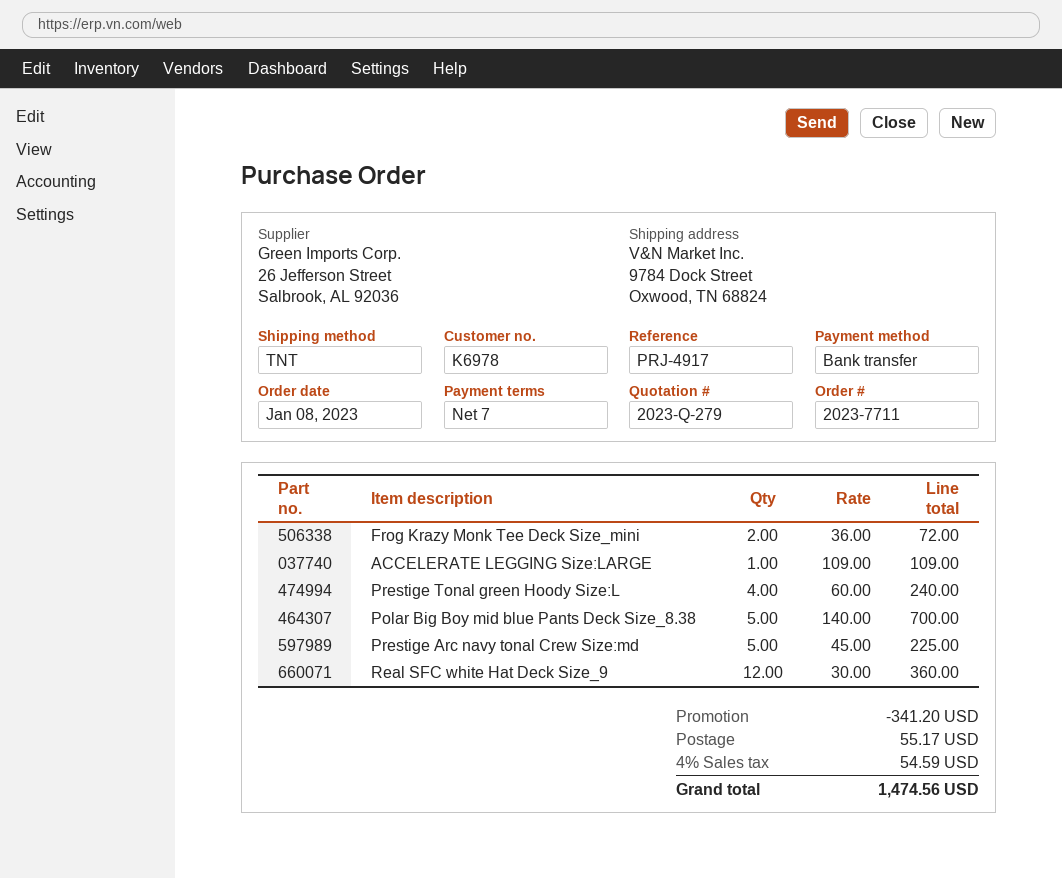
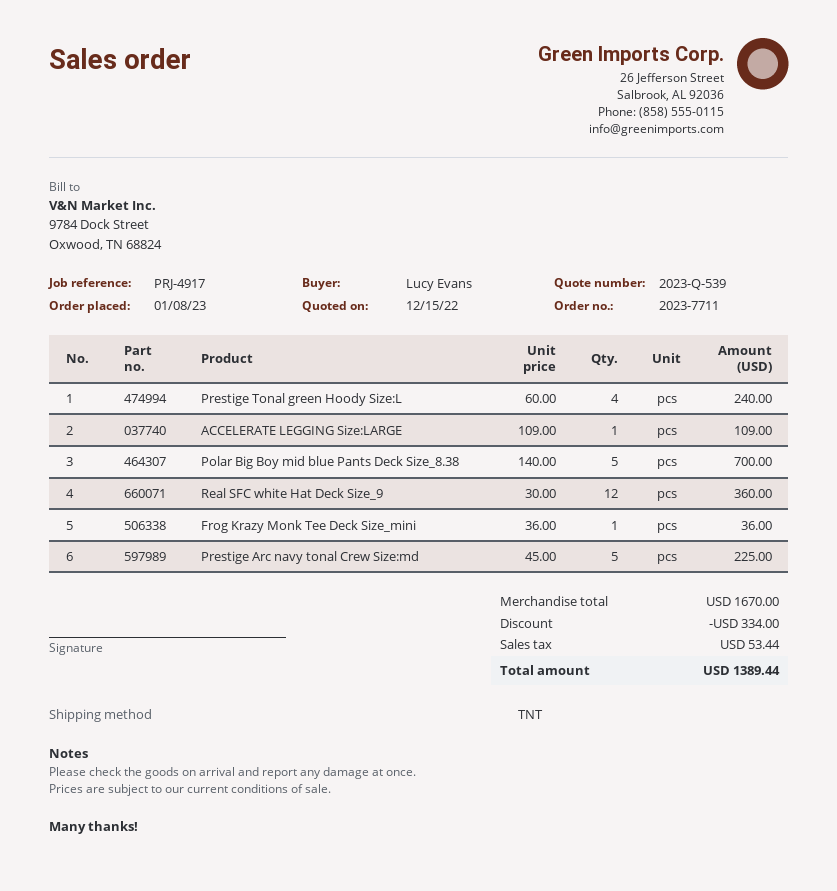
quote number: 2023-Q-279 -> 2023-Q-539
Frog Krazy Monk Tee Deck Size_mini: 2 x 36.00 = 72.00 -> 1 x 36.00 = 36.00
discount: 341.20 -> 334.00
shipping: 55.17 -> none
tax: 54.59 -> 53.44
total: 1474.56 -> 1389.44

